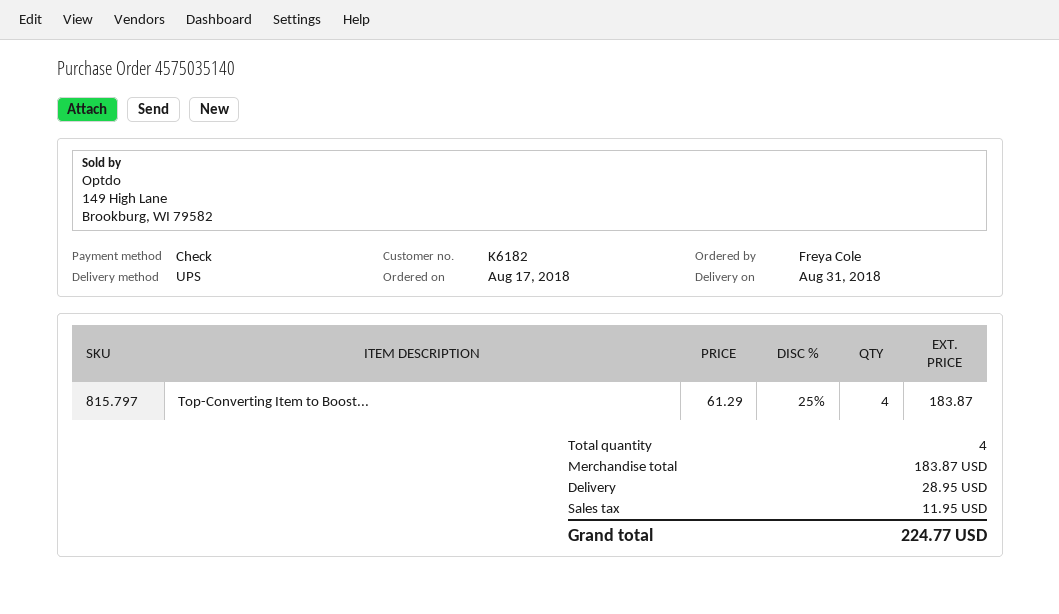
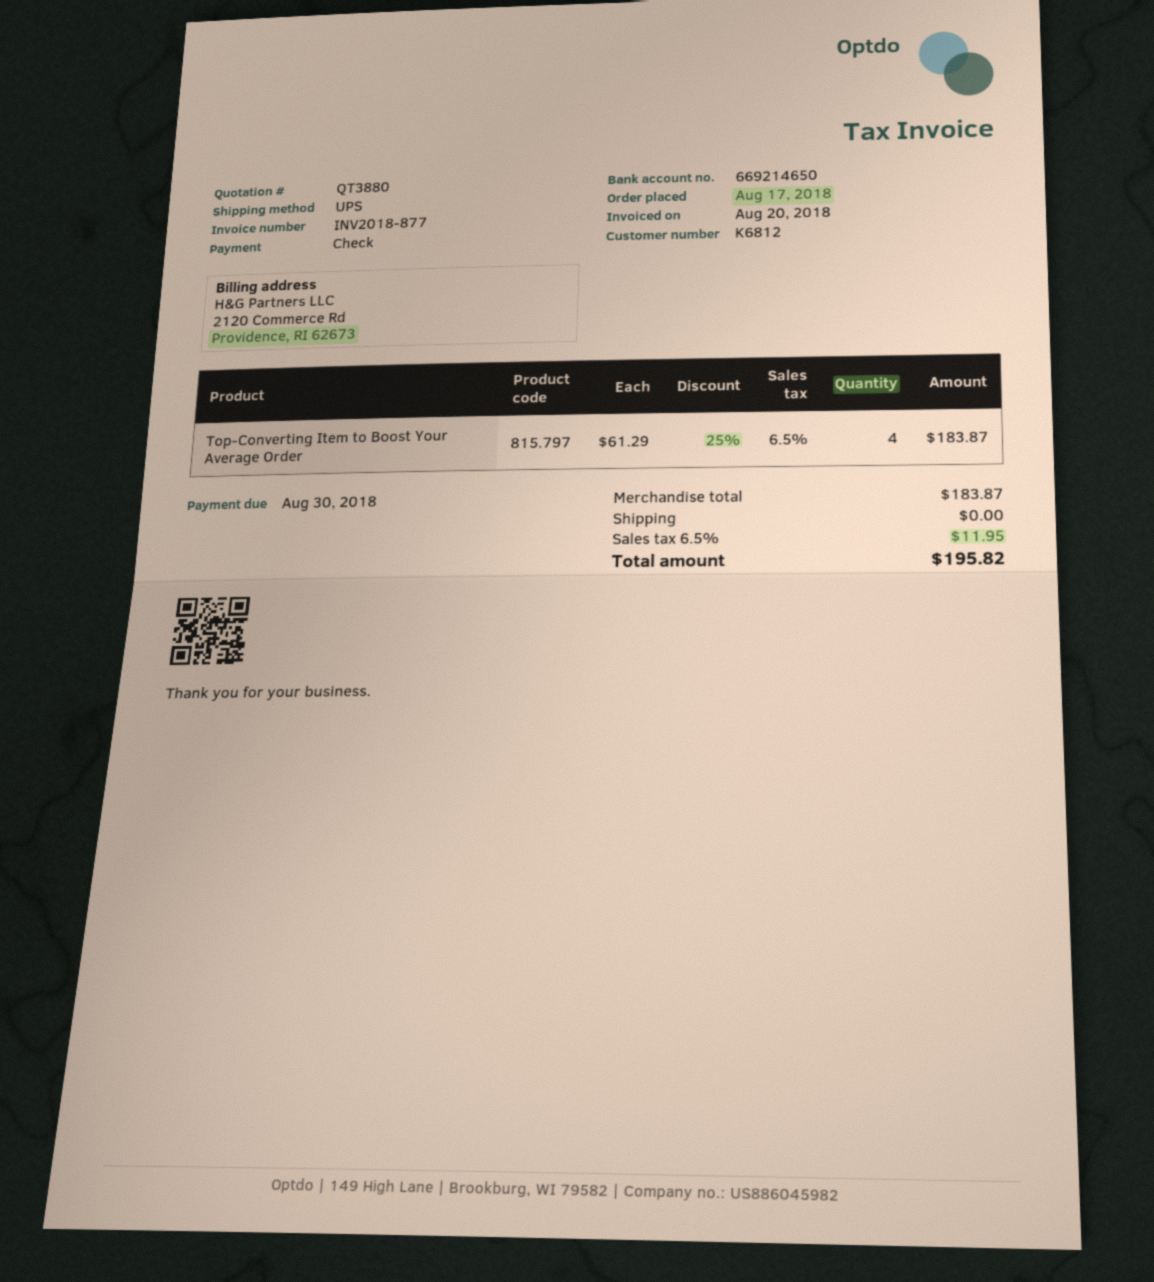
customer number: K6182 -> K6812
shipping: 28.95 -> 0.00
total: 224.77 -> 195.82

